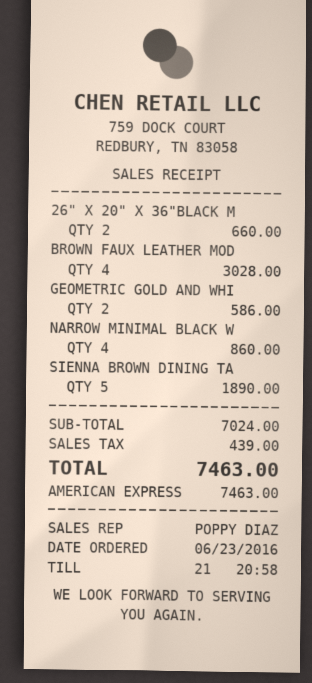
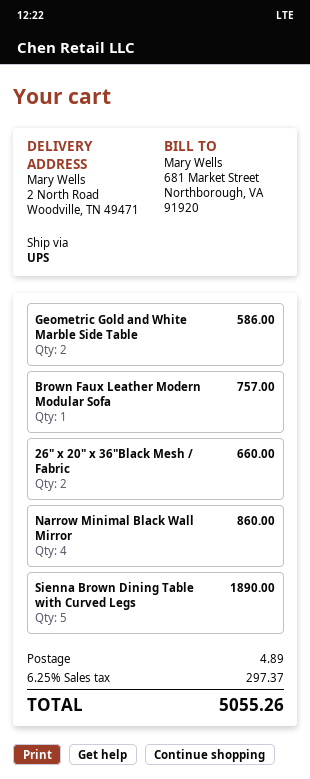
BROWN FAUX LEATHER MOD: 4 for 3028.00 -> 1 for 757.00
shipping: none -> 4.89
tax: 439.00 -> 297.37
total: 7463.00 -> 5055.26

